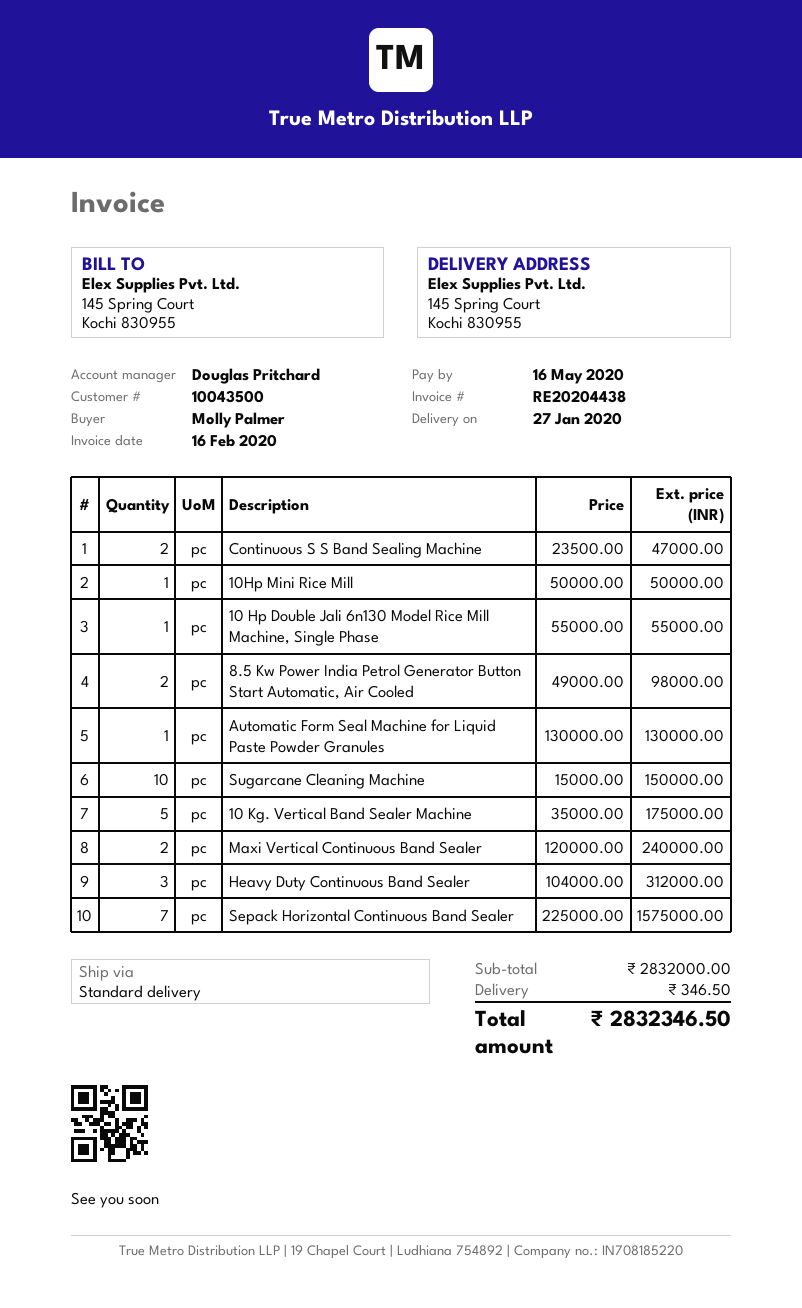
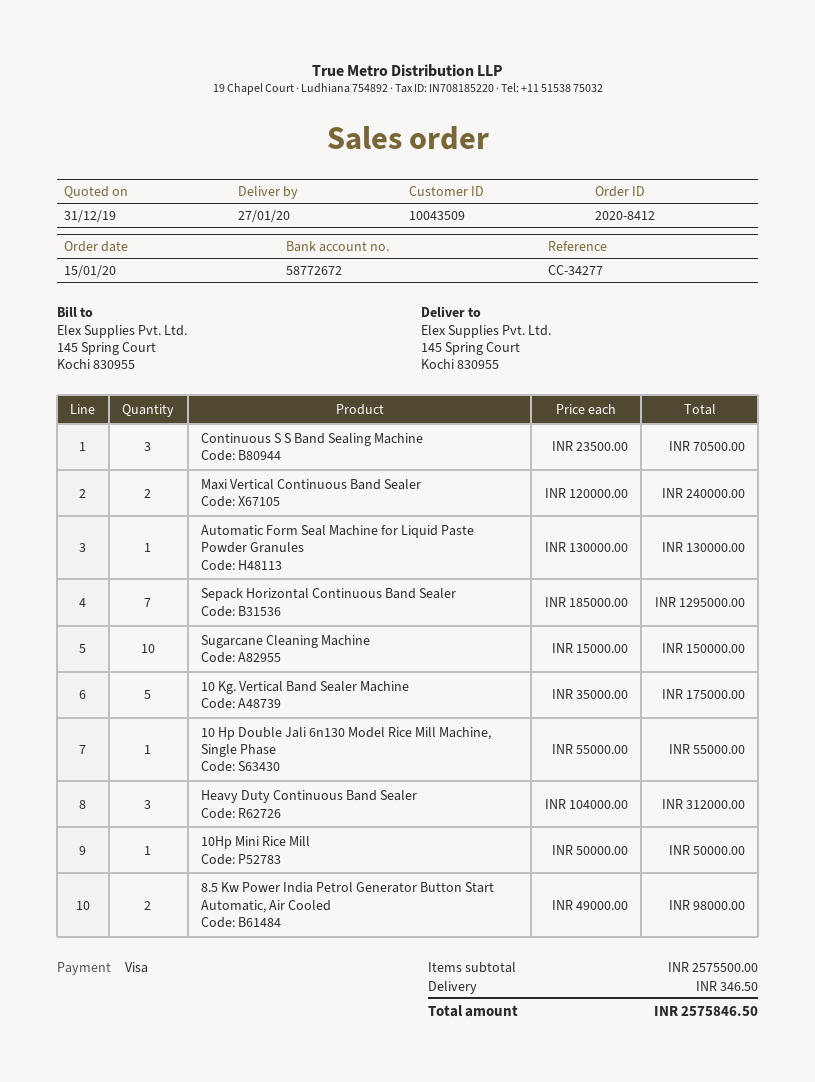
customer number: 10043500 -> 10043509
Continuous S S Band Sealing Machine: 2 x 23500.00 = 47000.00 -> 3 x 23500.00 = 70500.00
Sepack Horizontal Continuous Band Sealer: 7 x 225000.00 = 1575000.00 -> 7 x 185000.00 = 1295000.00
subtotal: 2832000.00 -> 2575500.00
total: 2832346.50 -> 2575846.50

